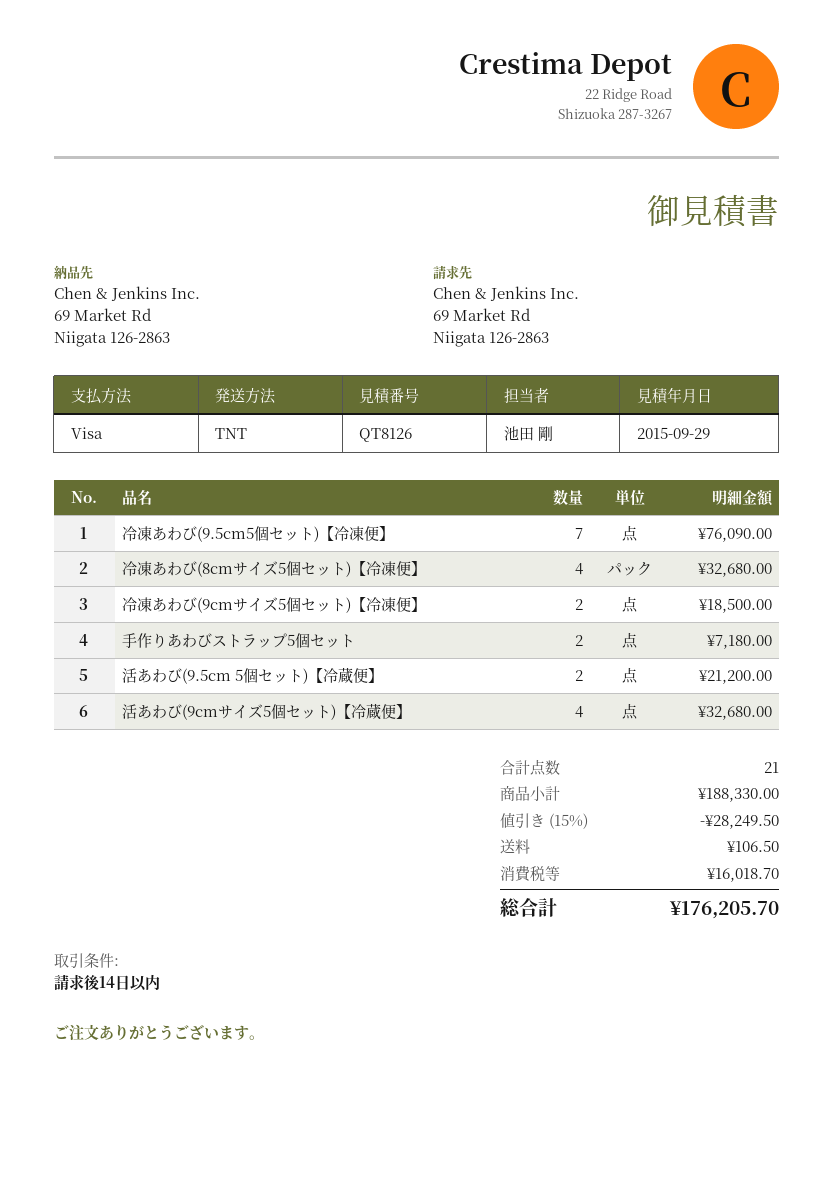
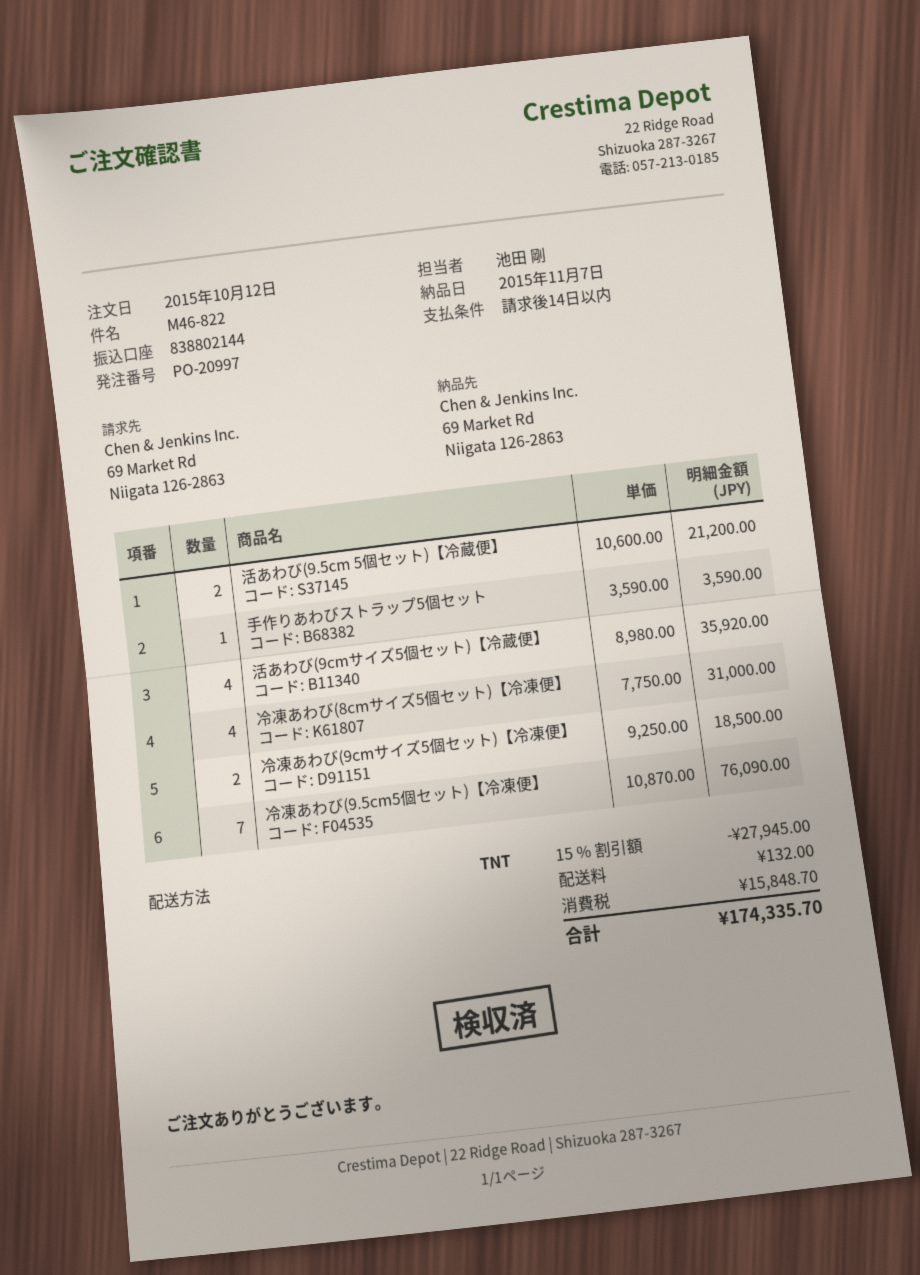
冷凍あわび(8cmサイズ5個セット)【冷凍便】: 4 for 32680.00 -> 4 for 31000.00
手作りあわびストラップ5個セット: 2 for 7180.00 -> 1 for 3590.00
活あわび(9cmサイズ5個セット)【冷蔵便】: 4 for 32680.00 -> 4 for 35920.00
discount: 15% = 28249.50 -> 15% = 27945.00
shipping: 106.50 -> 132.00
tax: 16018.70 -> 15848.70
total: 176205.70 -> 174335.70

